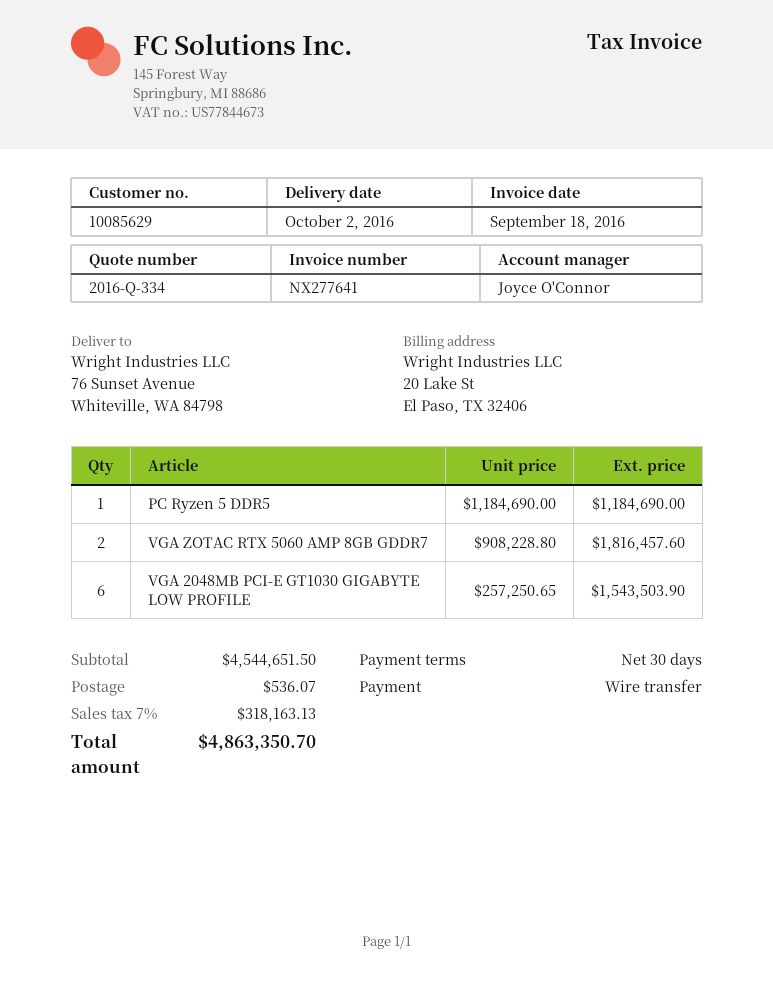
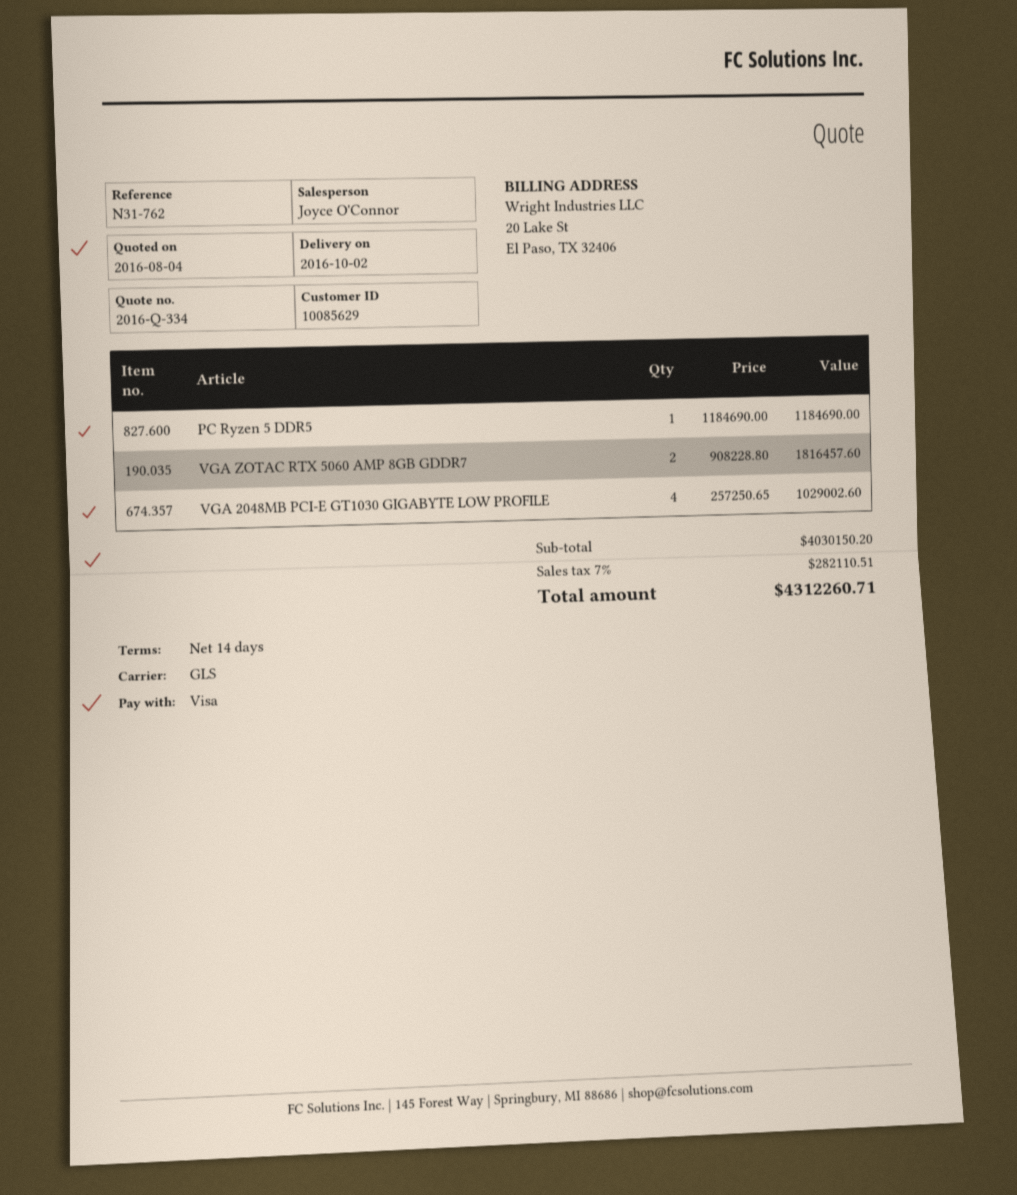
payment terms: 30 days -> 14 days
payment method: bank transfer -> Visa
VGA 2048MB PCI-E GT1030 GIGABYTE LOW PROFILE: 6 x 257250.65 = 1543503.90 -> 4 x 257250.65 = 1029002.60
subtotal: 4544651.50 -> 4030150.20
shipping: 536.07 -> none
tax: 7% = 318163.13 -> 7% = 282110.51
total: 4863350.70 -> 4312260.71

